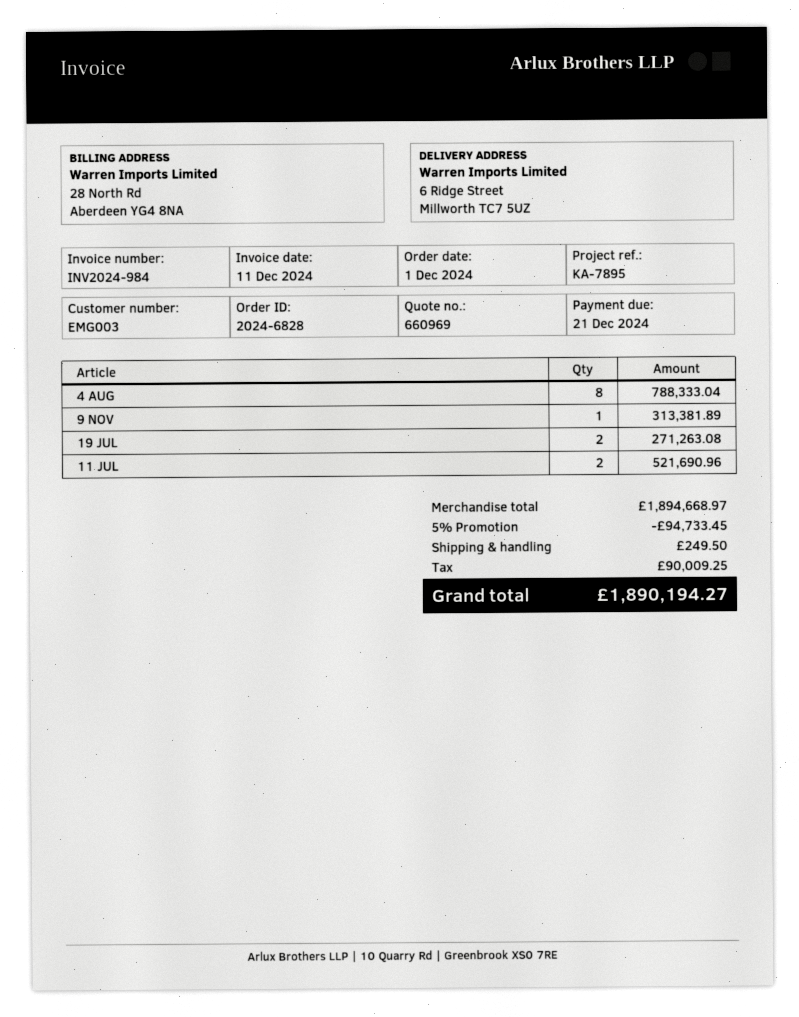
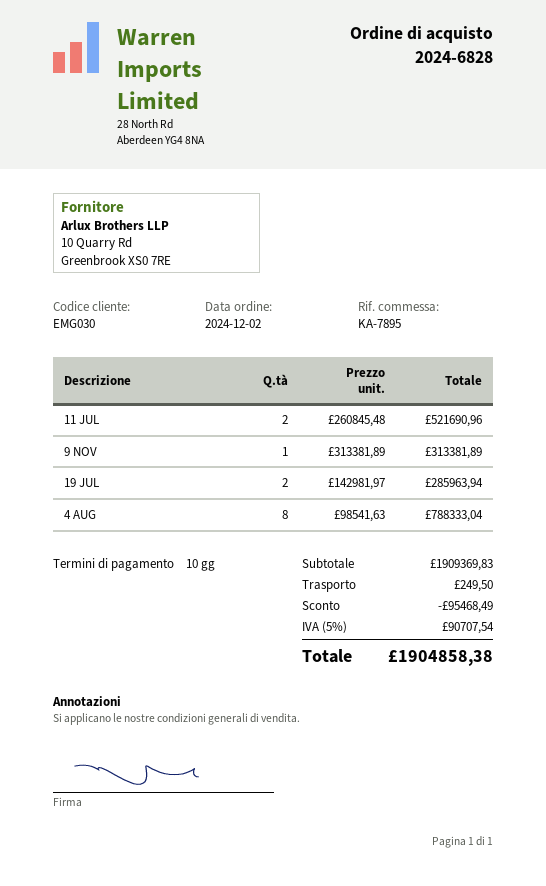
order date: 2024-12-01 -> 2024-12-02
customer number: EMG003 -> EMG030
19 JUL: 2 for 271263.08 -> 2 for 285963.94
subtotal: 1894668.97 -> 1909369.83
discount: 94733.45 -> 95468.49
tax: 90009.25 -> 90707.54
total: 1890194.27 -> 1904858.38

